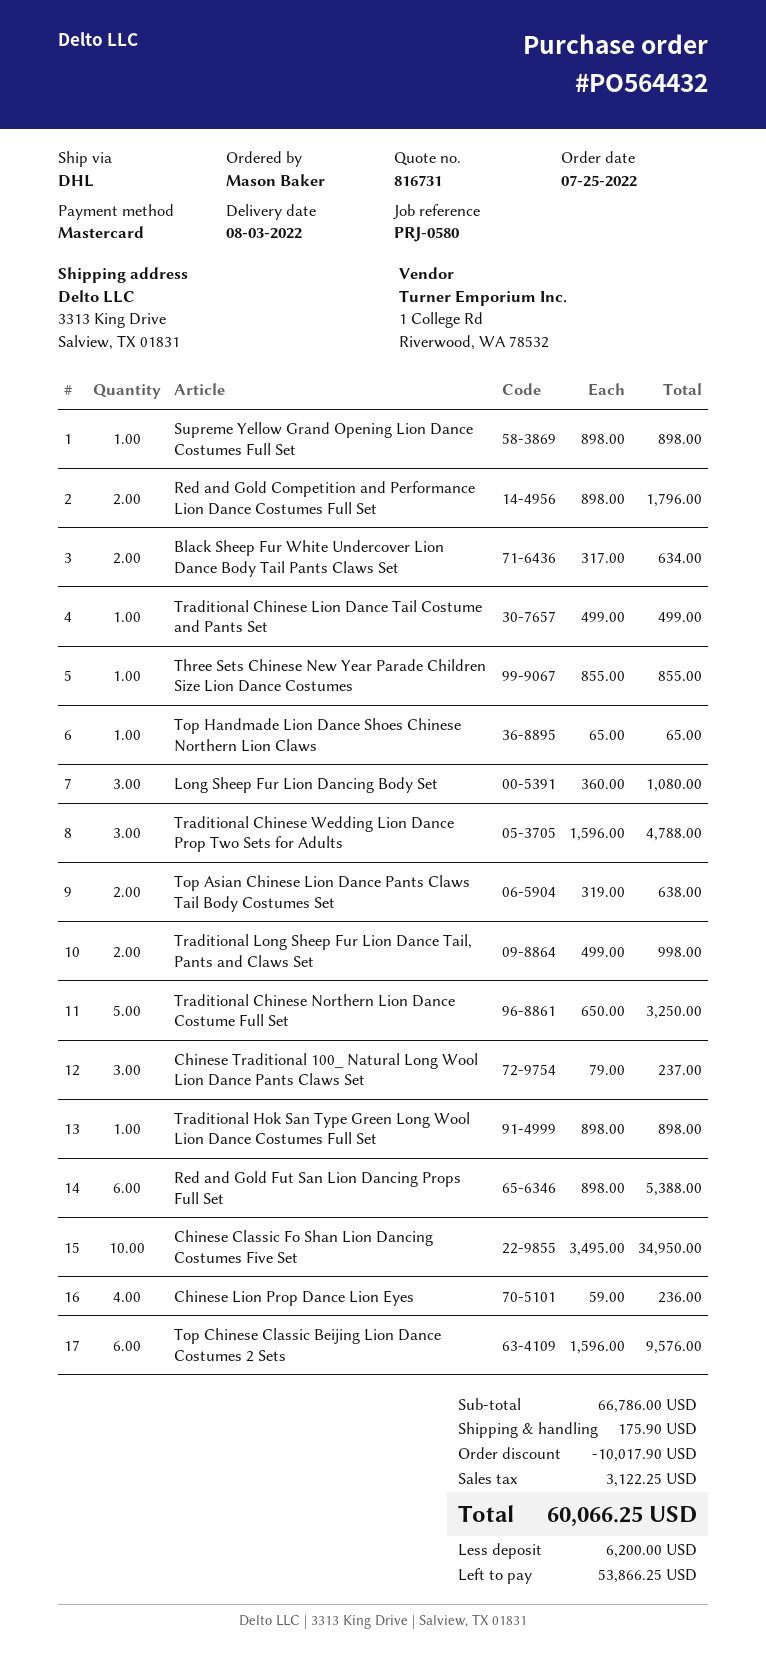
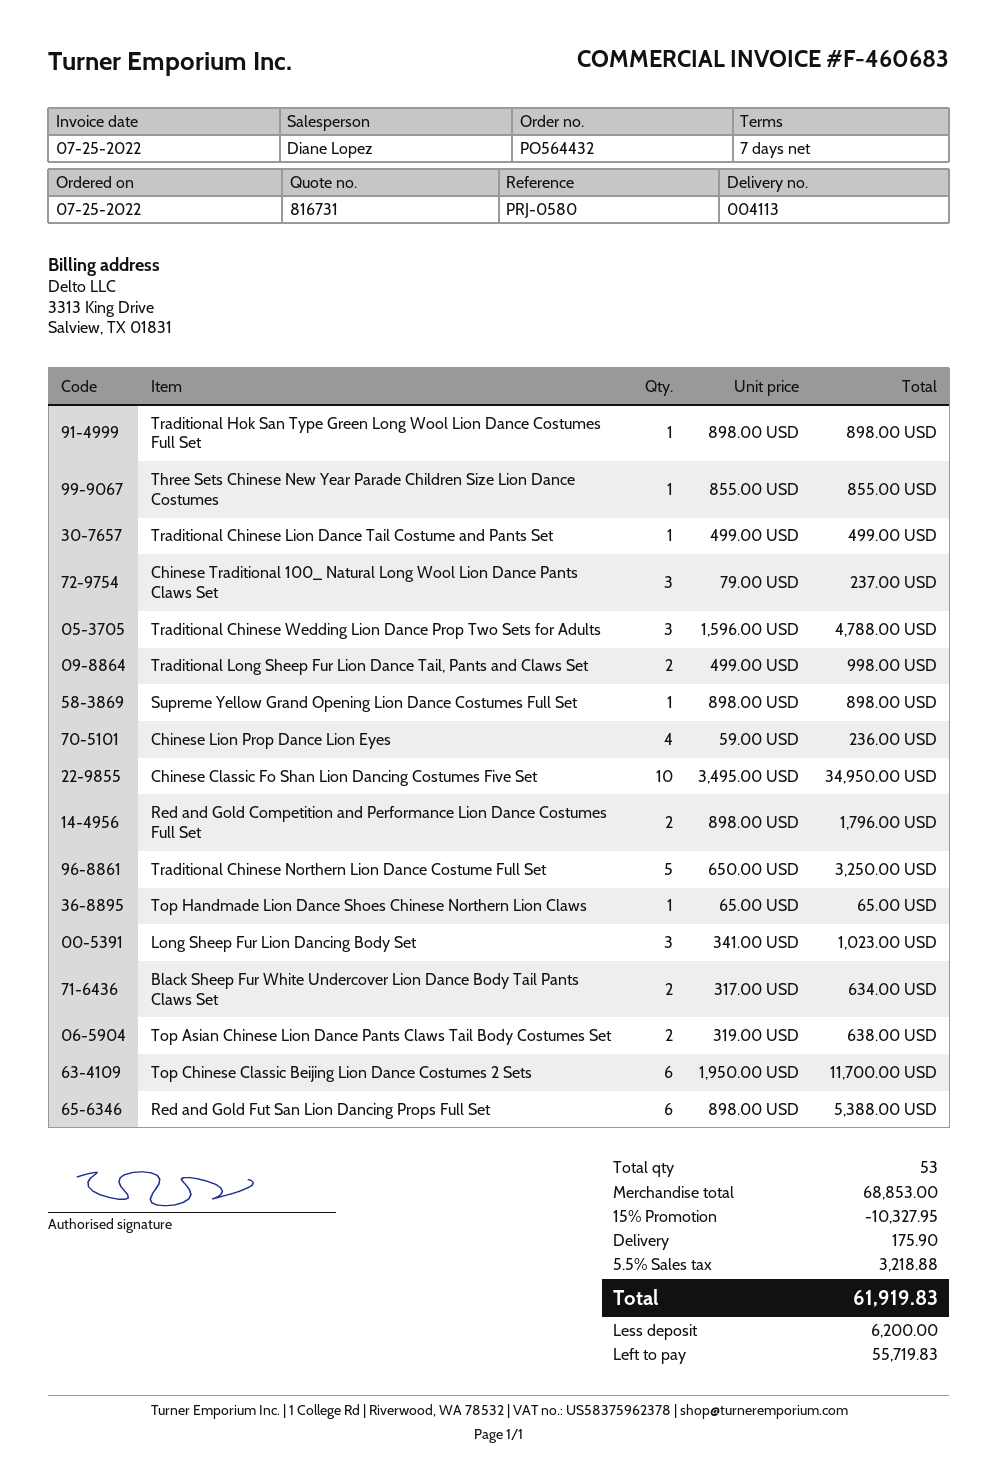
Long Sheep Fur Lion Dancing Body Set: 3 x 360.00 = 1080.00 -> 3 x 341.00 = 1023.00
Top Chinese Classic Beijing Lion Dance Costumes 2 Sets: 6 x 1596.00 = 9576.00 -> 6 x 1950.00 = 11700.00
subtotal: 66786.00 -> 68853.00
discount: 10017.90 -> 10327.95
tax: 3122.25 -> 3218.88
total: 60066.25 -> 61919.83
balance: 53866.25 -> 55719.83

